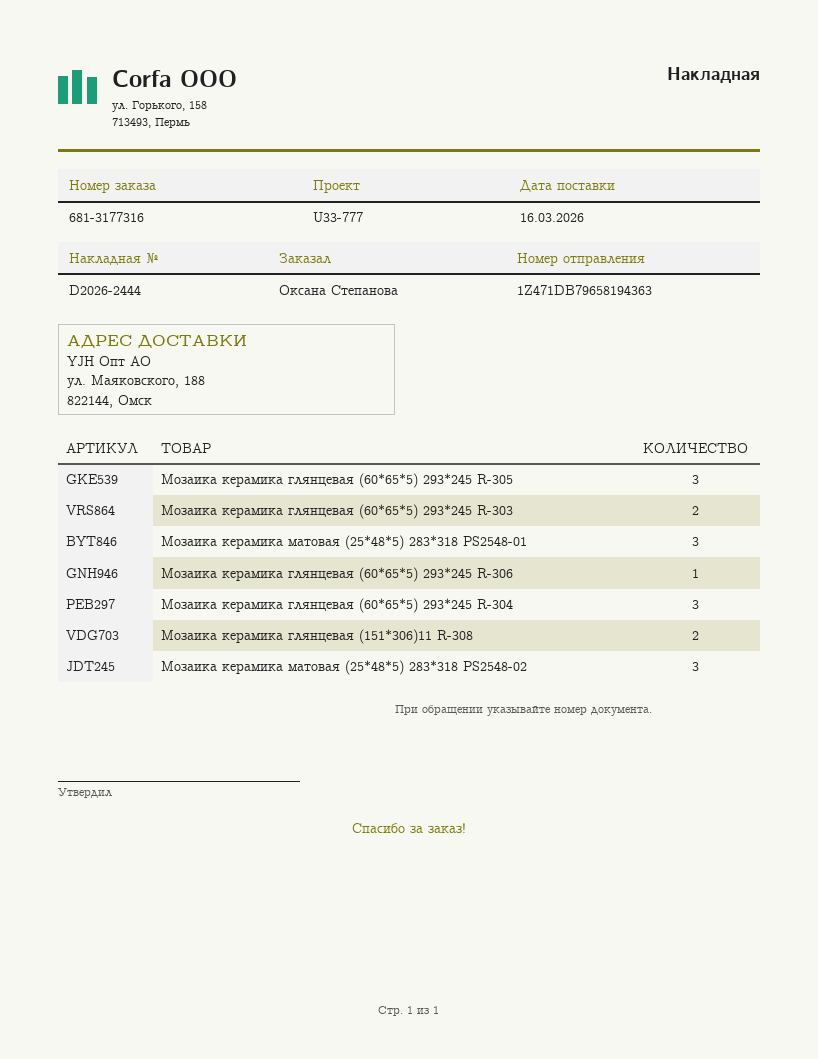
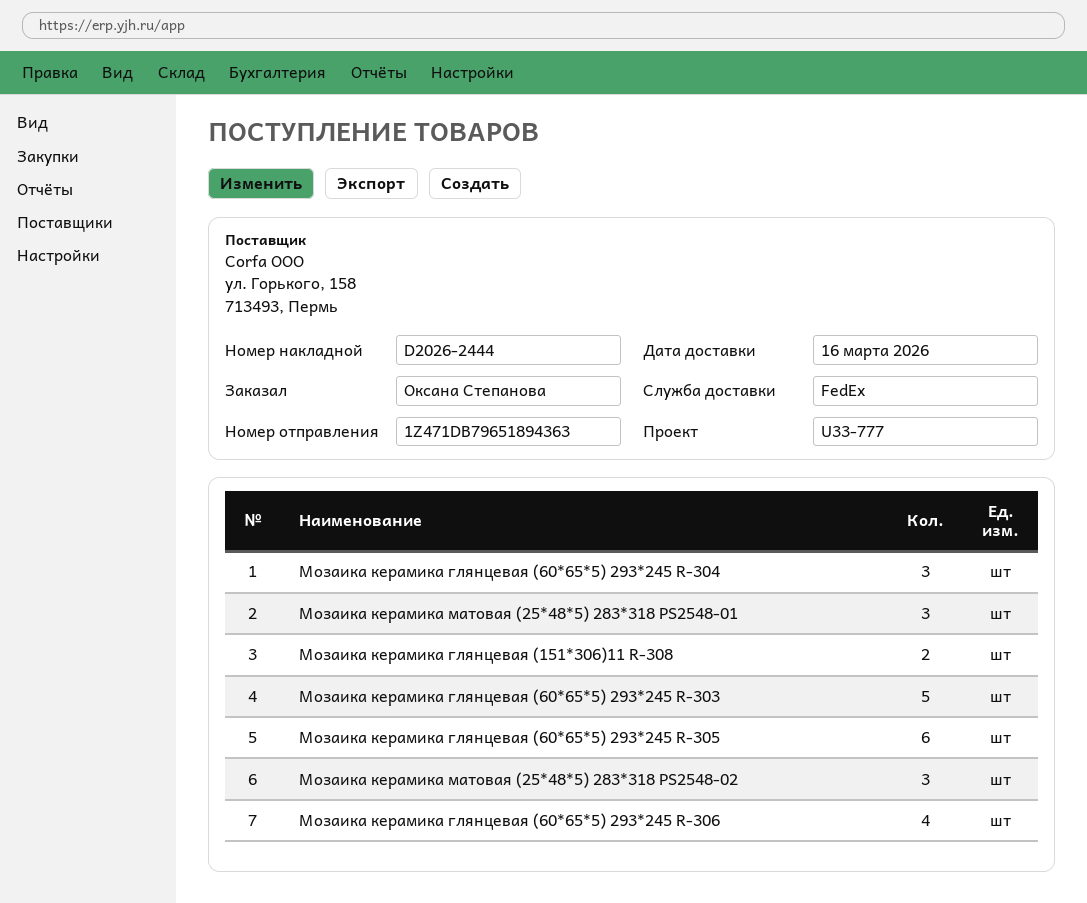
tracking number: 1Z471DB79658194363 -> 1Z471DB79651894363
Мозаика керамика глянцевая (60*65*5) 293*245 R-305: 3 -> 6
Мозаика керамика глянцевая (60*65*5) 293*245 R-303: 2 -> 5
Мозаика керамика глянцевая (60*65*5) 293*245 R-306: 1 -> 4

